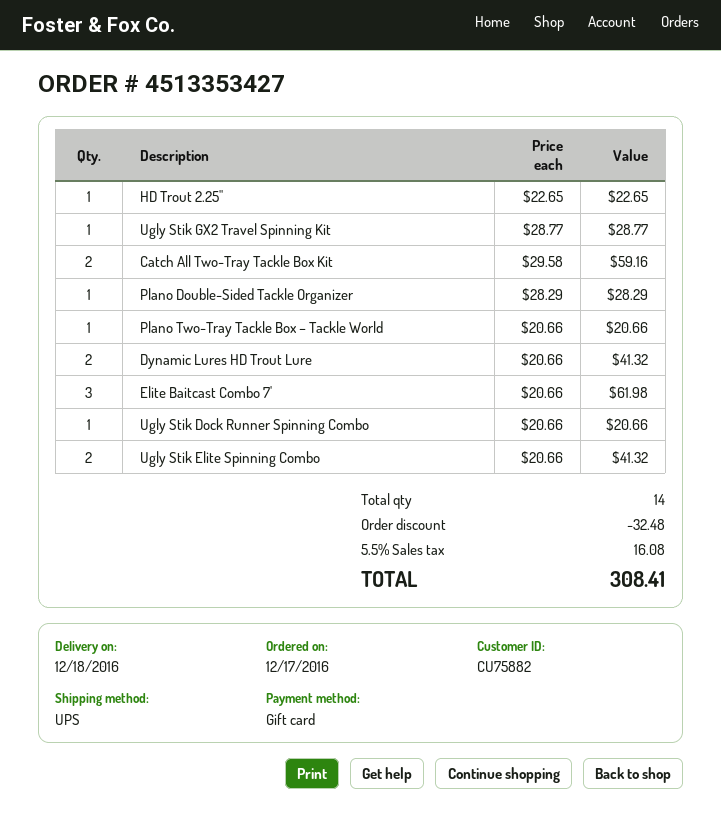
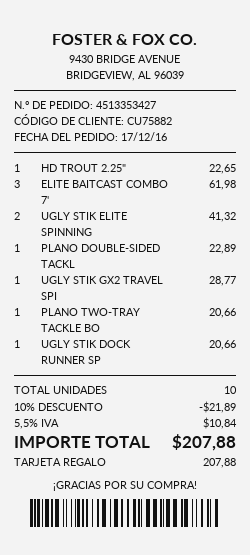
Catch All Two-Tray Tackle Box Kit: 2 for 59.16 -> none
Plano Double-Sided Tackle Organizer: 1 for 28.29 -> 1 for 22.89
Dynamic Lures HD Trout Lure: 2 for 41.32 -> none
total quantity: 14 -> 10
discount: 32.48 -> 21.89
tax: 5.5% = 16.08 -> 5.5% = 10.84
total: 308.41 -> 207.88

